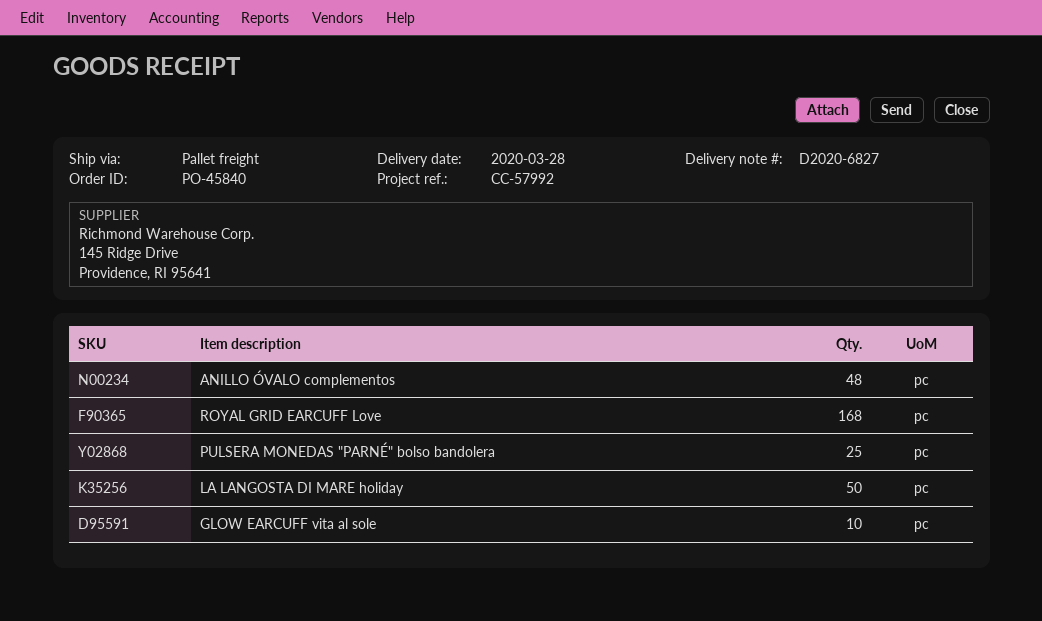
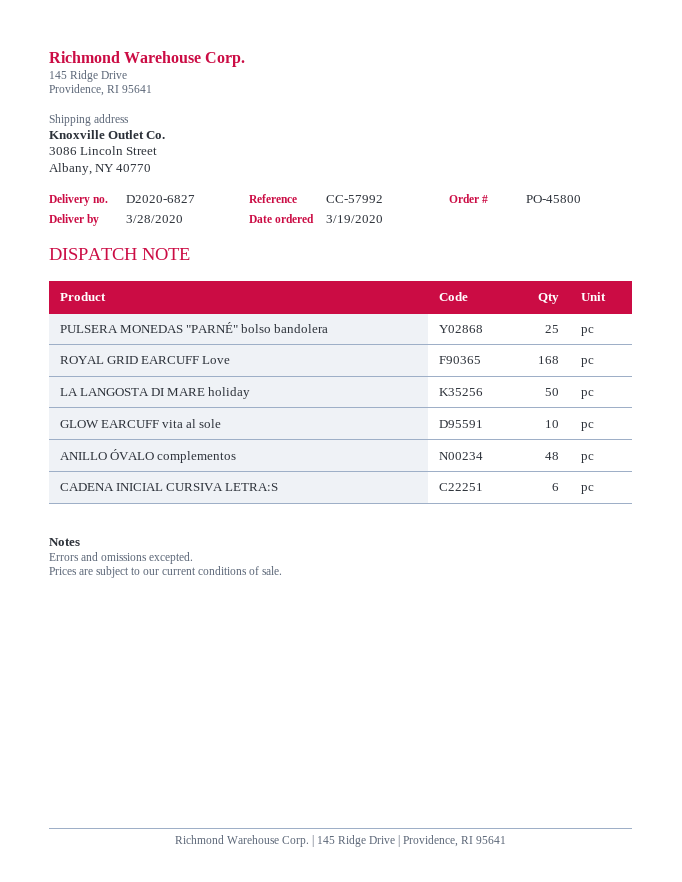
order number: PO-45840 -> PO-45800
CADENA INICIAL CURSIVA LETRA:S: none -> 6

